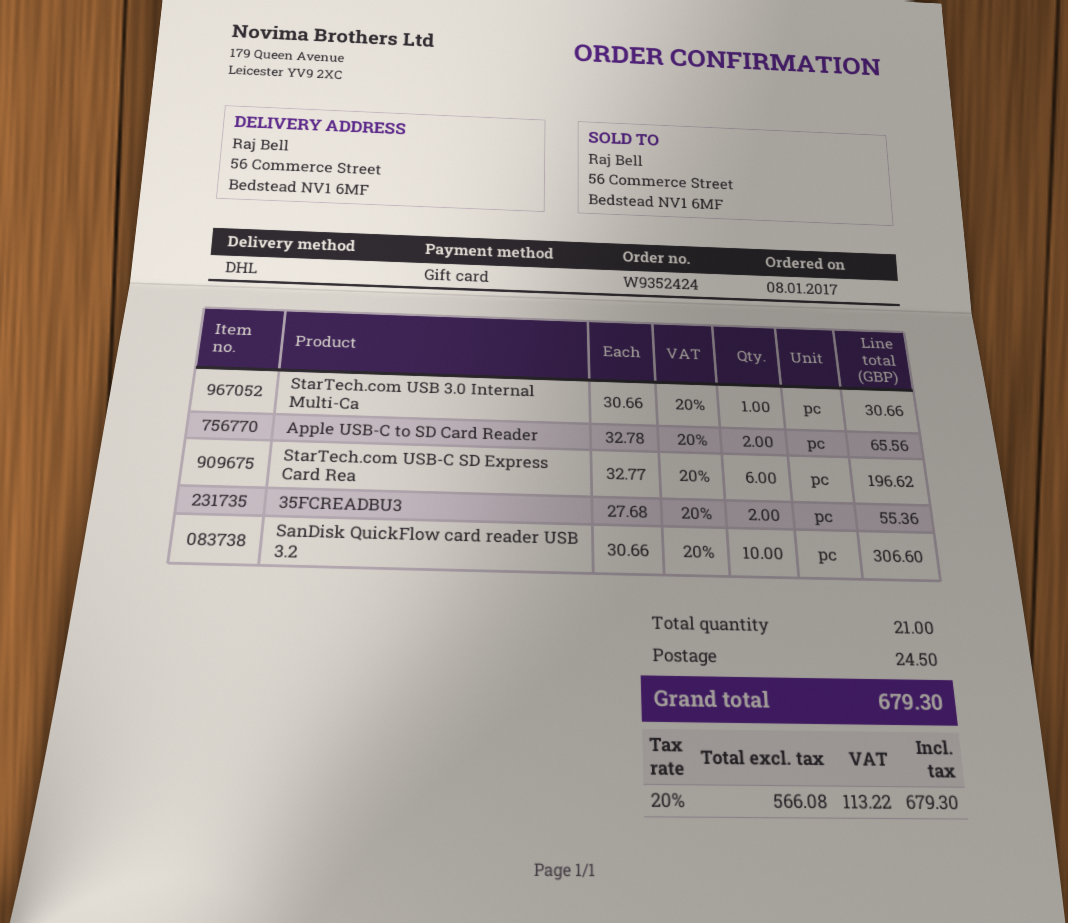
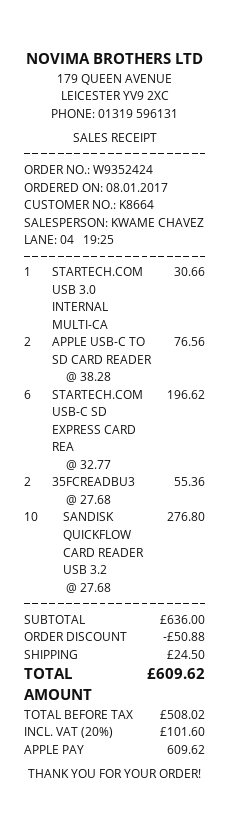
payment method: gift card -> Apple Pay
Apple USB-C to SD Card Reader: 2 x 32.78 = 65.56 -> 2 x 38.28 = 76.56
SanDisk QuickFlow card reader USB 3.2: 10 x 30.66 = 306.60 -> 10 x 27.68 = 276.80
discount: none -> 50.88
net: 566.08 -> 508.02
tax: 20% = 113.22 -> 20% = 101.60
total: 679.30 -> 609.62

